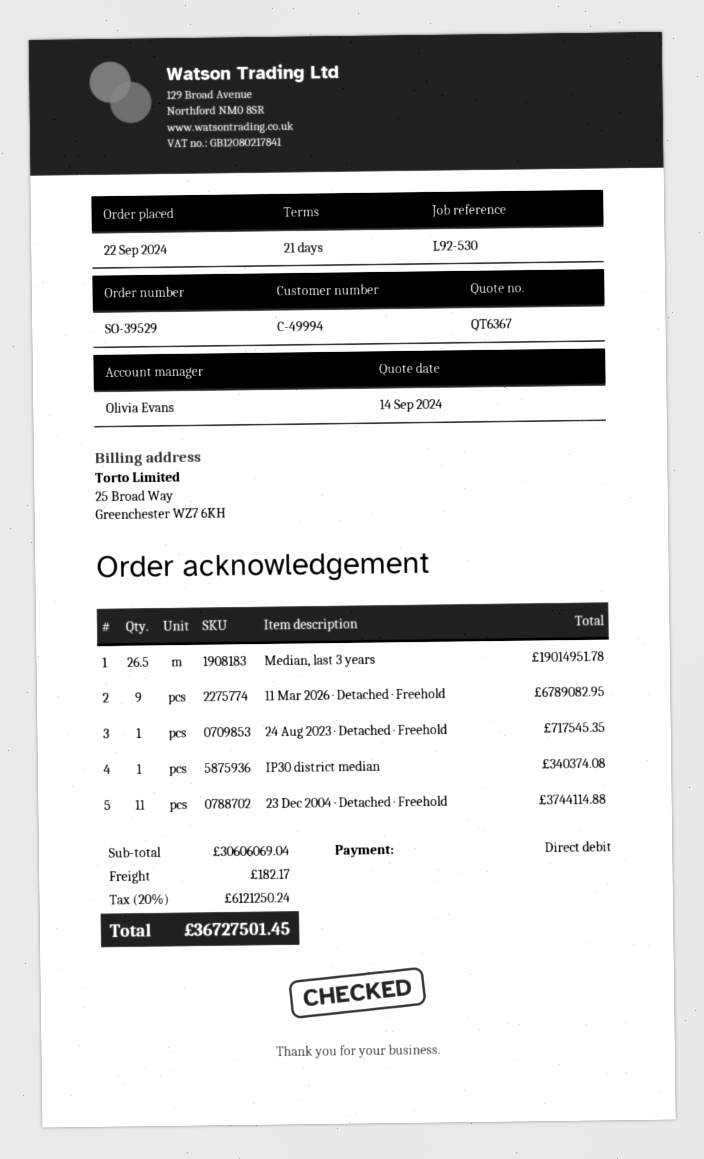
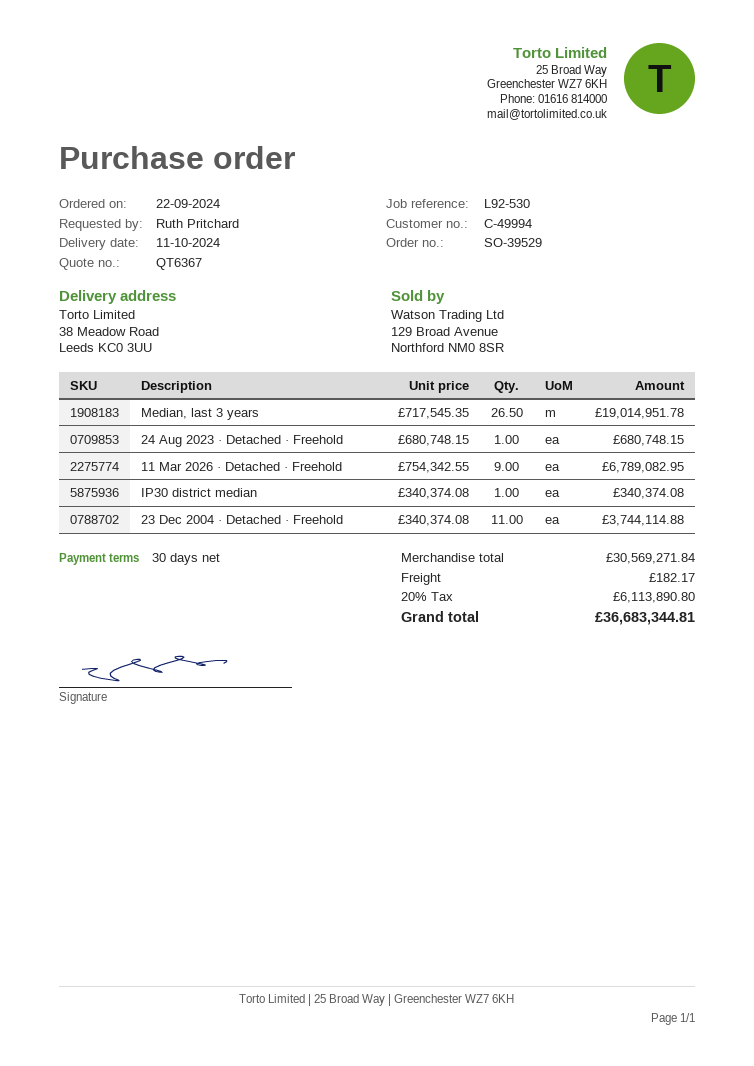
payment terms: 21 days -> 30 days
24 Aug 2023 · Detached · Freehold: 1 for 717545.35 -> 1 for 680748.15
subtotal: 30606069.04 -> 30569271.84
tax: 20% = 6121250.24 -> 20% = 6113890.80
total: 36727501.45 -> 36683344.81

